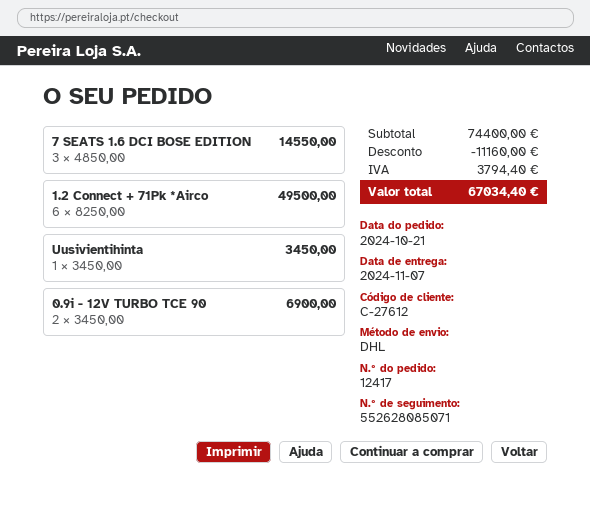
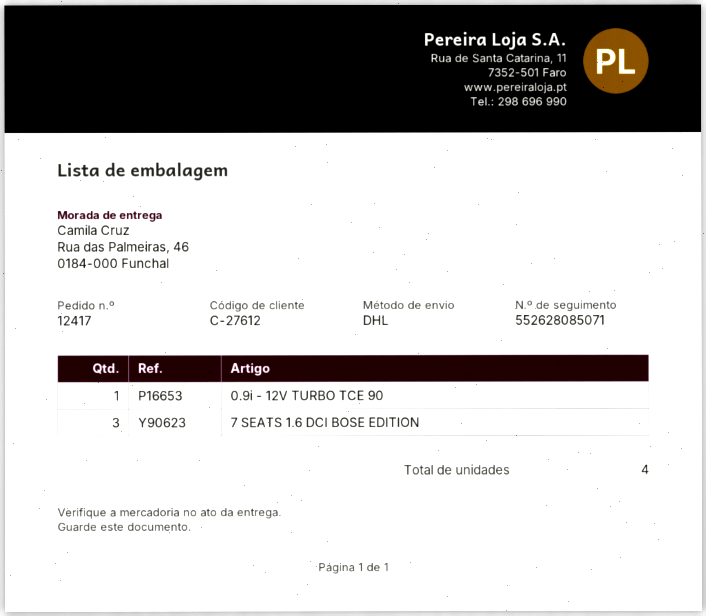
1.2 Connect + 71Pk *Airco: 6 -> none
Uusivientihinta: 1 -> none
0.9i - 12V TURBO TCE 90: 2 -> 1

